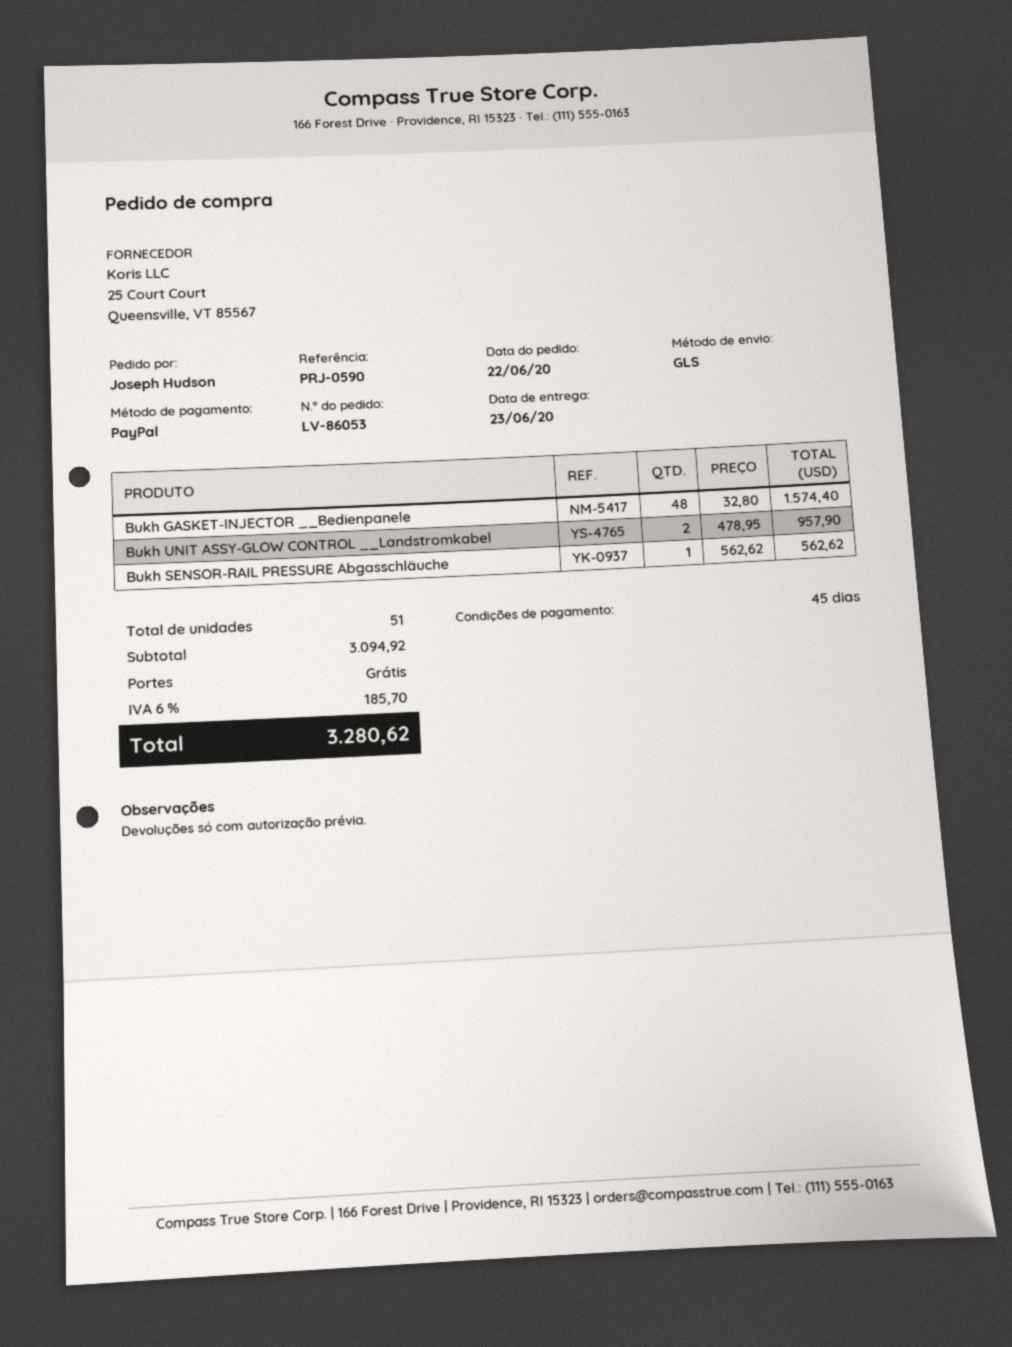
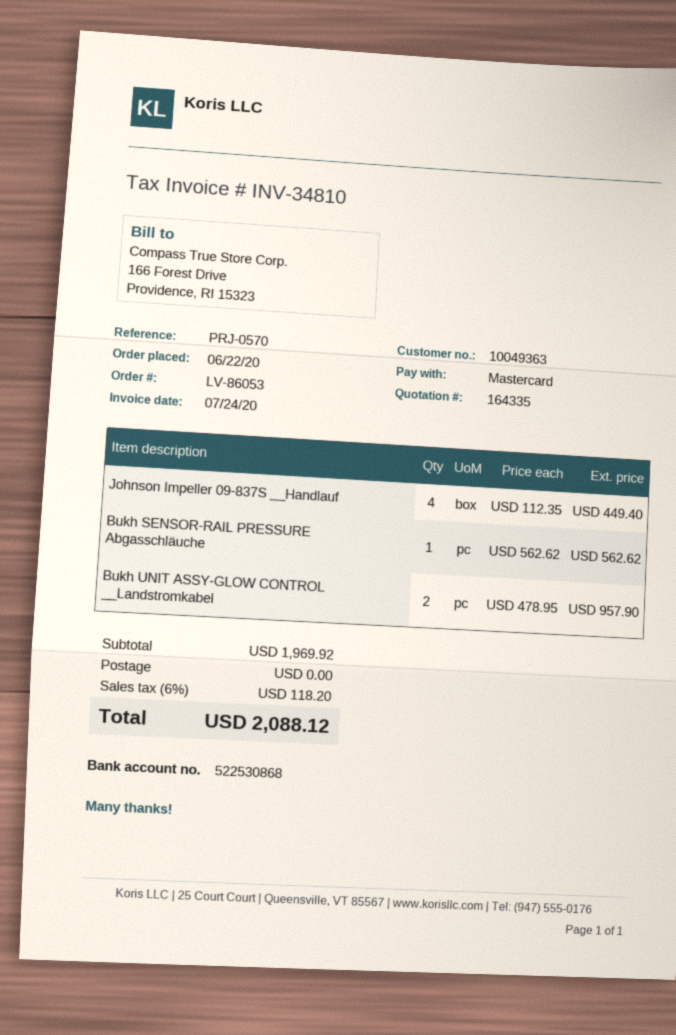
reference: PRJ-0590 -> PRJ-0570
payment method: PayPal -> Mastercard
Bukh GASKET-INJECTOR __Bedienpanele: 48 x 32.80 = 1574.40 -> none
Johnson Impeller 09-837S __Handlauf: none -> 4 x 112.35 = 449.40
subtotal: 3094.92 -> 1969.92
tax: 6% = 185.70 -> 6% = 118.20
total: 3280.62 -> 2088.12

